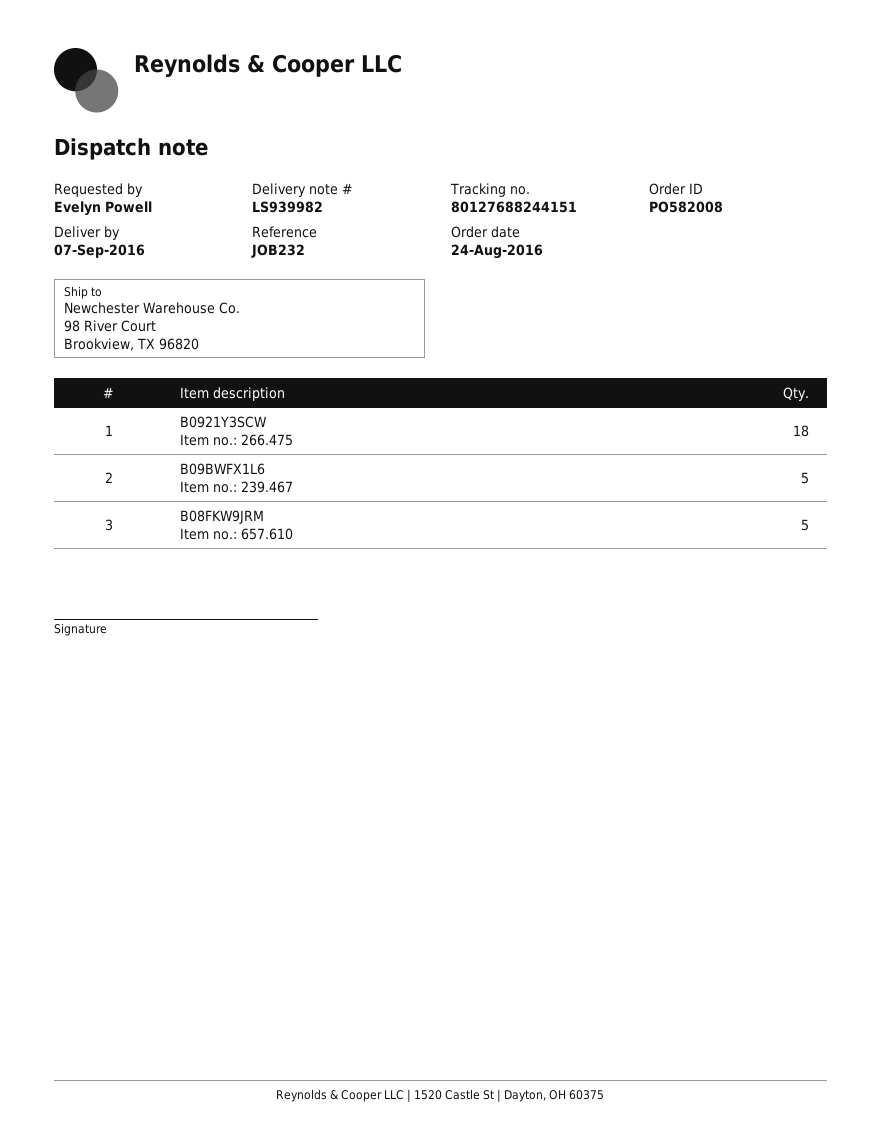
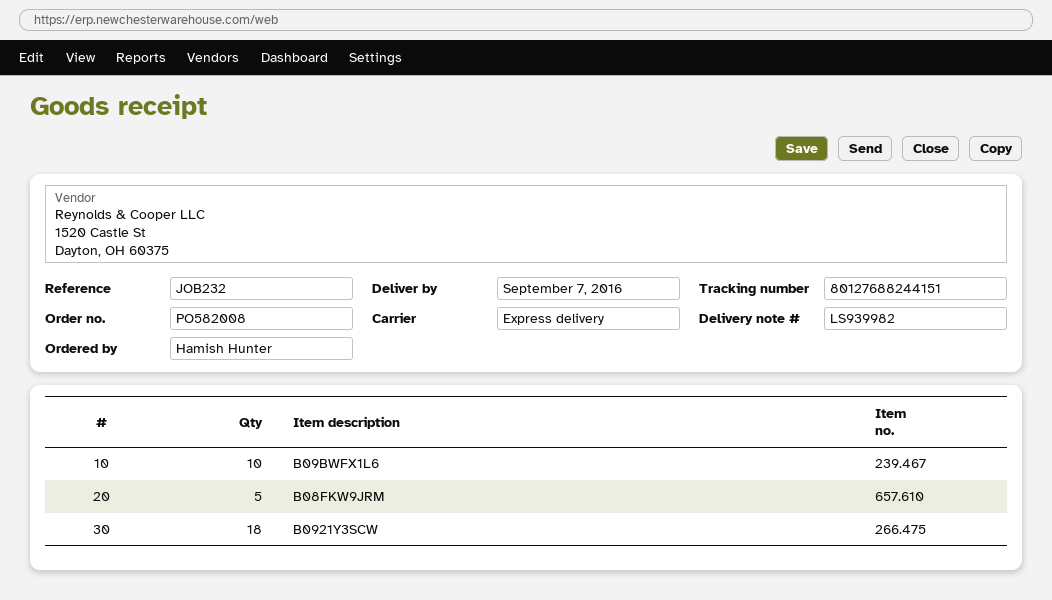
ordered by: Evelyn Powell -> Hamish Hunter
B09BWFX1L6: 5 -> 10

